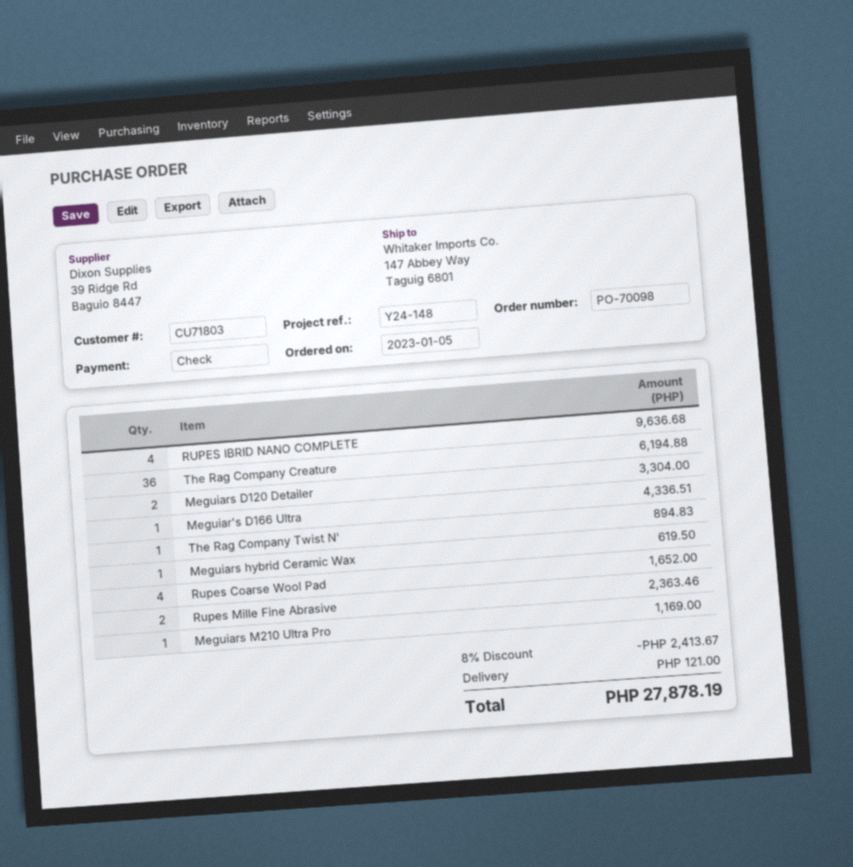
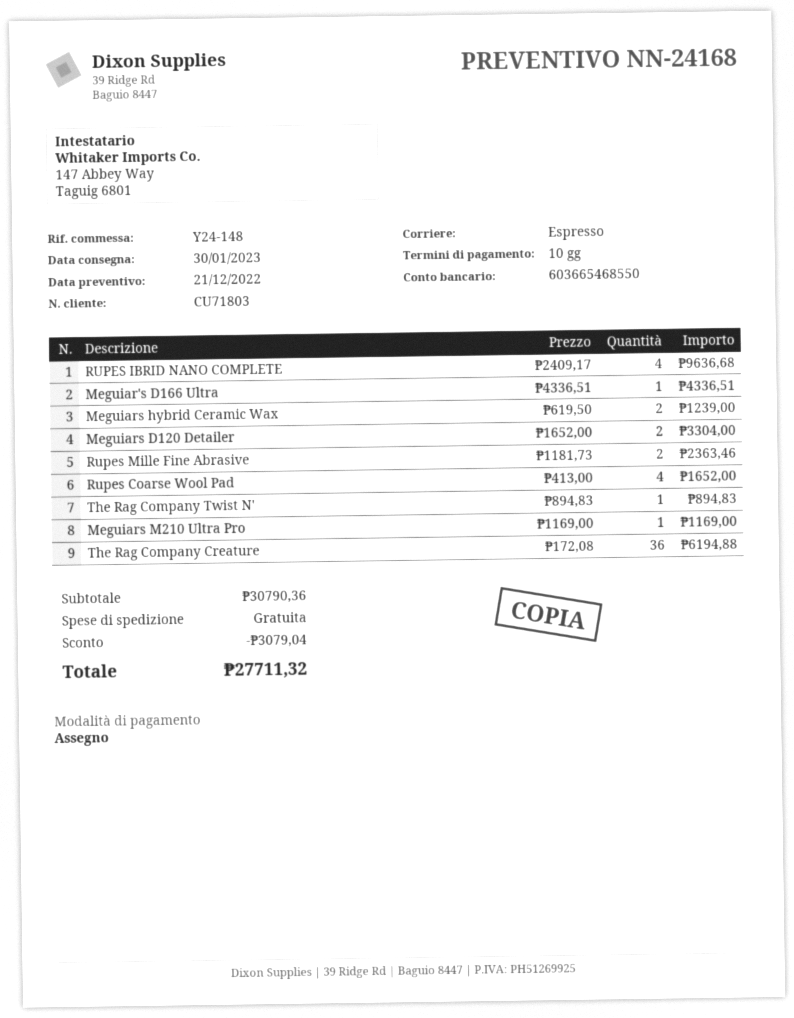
Meguiars hybrid Ceramic Wax: 1 for 619.50 -> 2 for 1239.00
discount: 2413.67 -> 3079.04
shipping: 121.00 -> 0.00
total: 27878.19 -> 27711.32

